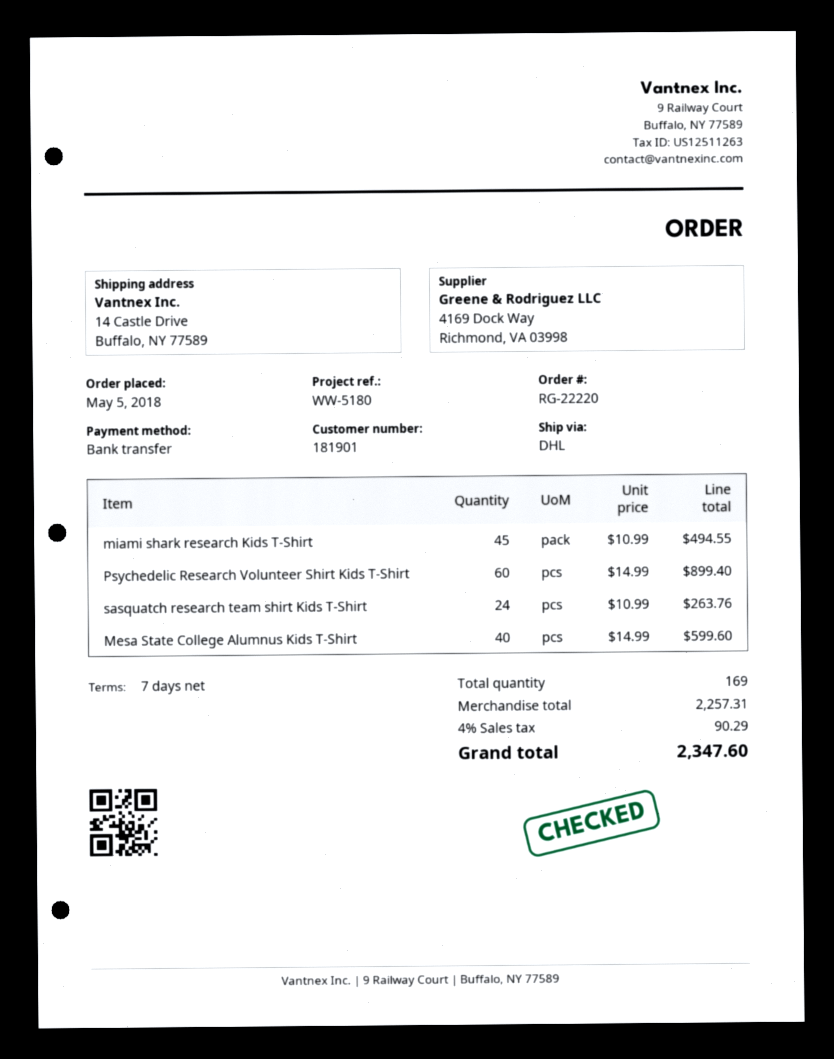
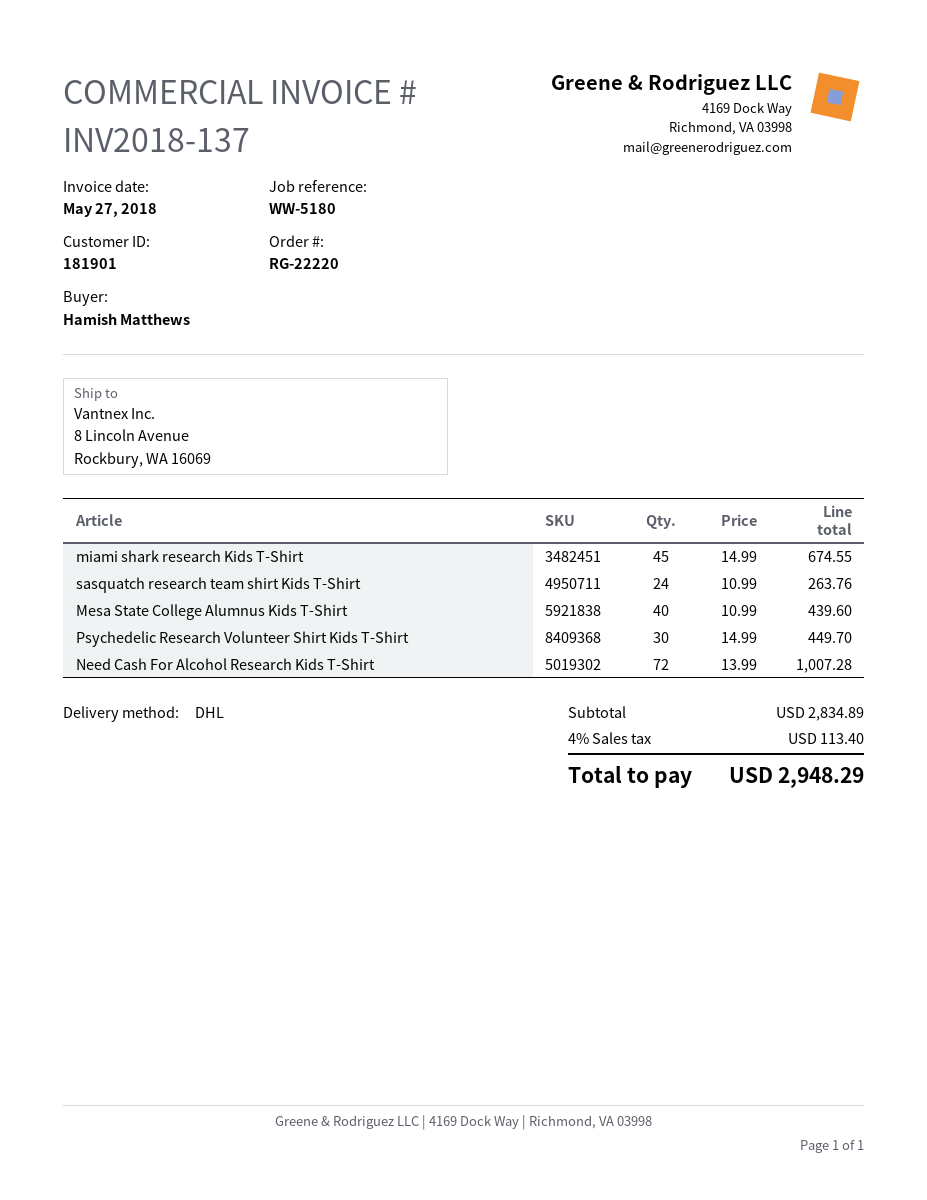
ship to: 14 Castle Drive, Buffalo, NY 77589 -> 8 Lincoln Avenue, Rockbury, WA 16069
miami shark research Kids T-Shirt: 45 x 10.99 = 494.55 -> 45 x 14.99 = 674.55
Psychedelic Research Volunteer Shirt Kids T-Shirt: 60 x 14.99 = 899.40 -> 30 x 14.99 = 449.70
Mesa State College Alumnus Kids T-Shirt: 40 x 14.99 = 599.60 -> 40 x 10.99 = 439.60
Need Cash For Alcohol Research Kids T-Shirt: none -> 72 x 13.99 = 1007.28
subtotal: 2257.31 -> 2834.89
tax: 4% = 90.29 -> 4% = 113.40
total: 2347.60 -> 2948.29

